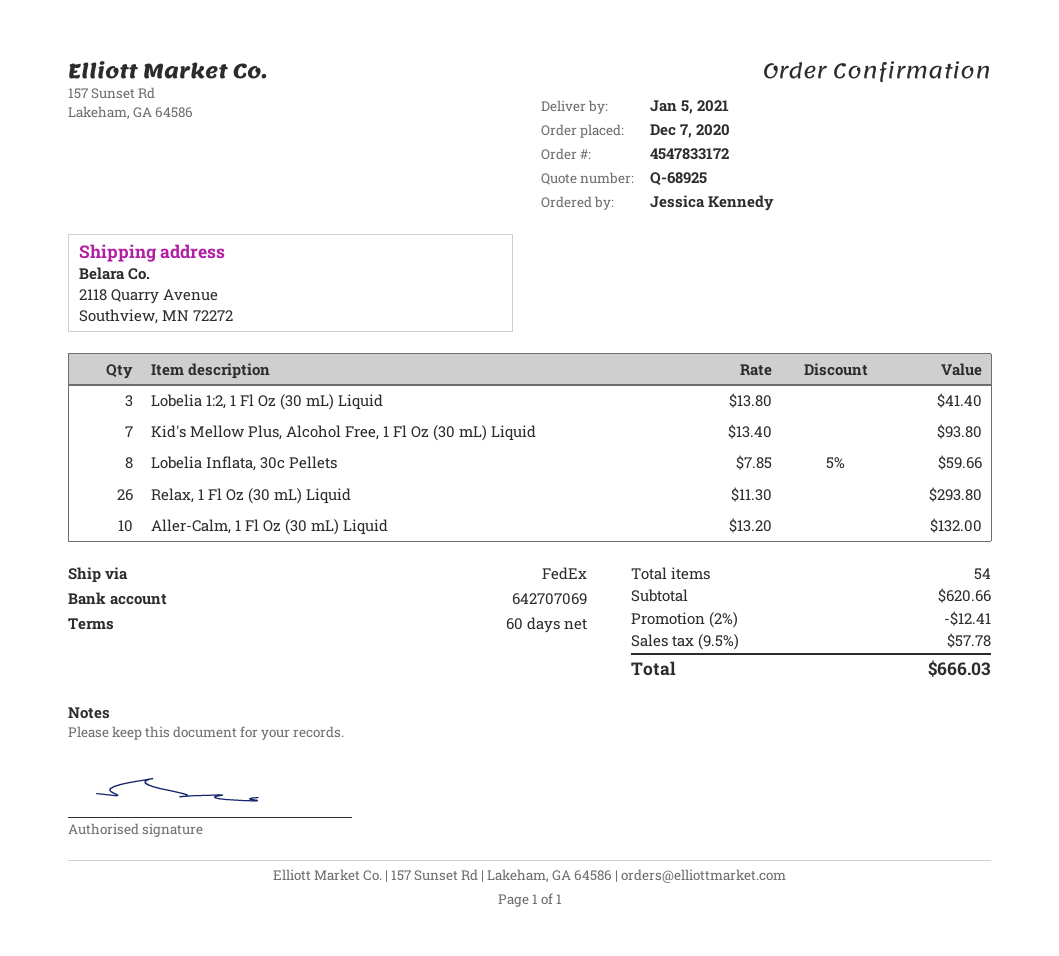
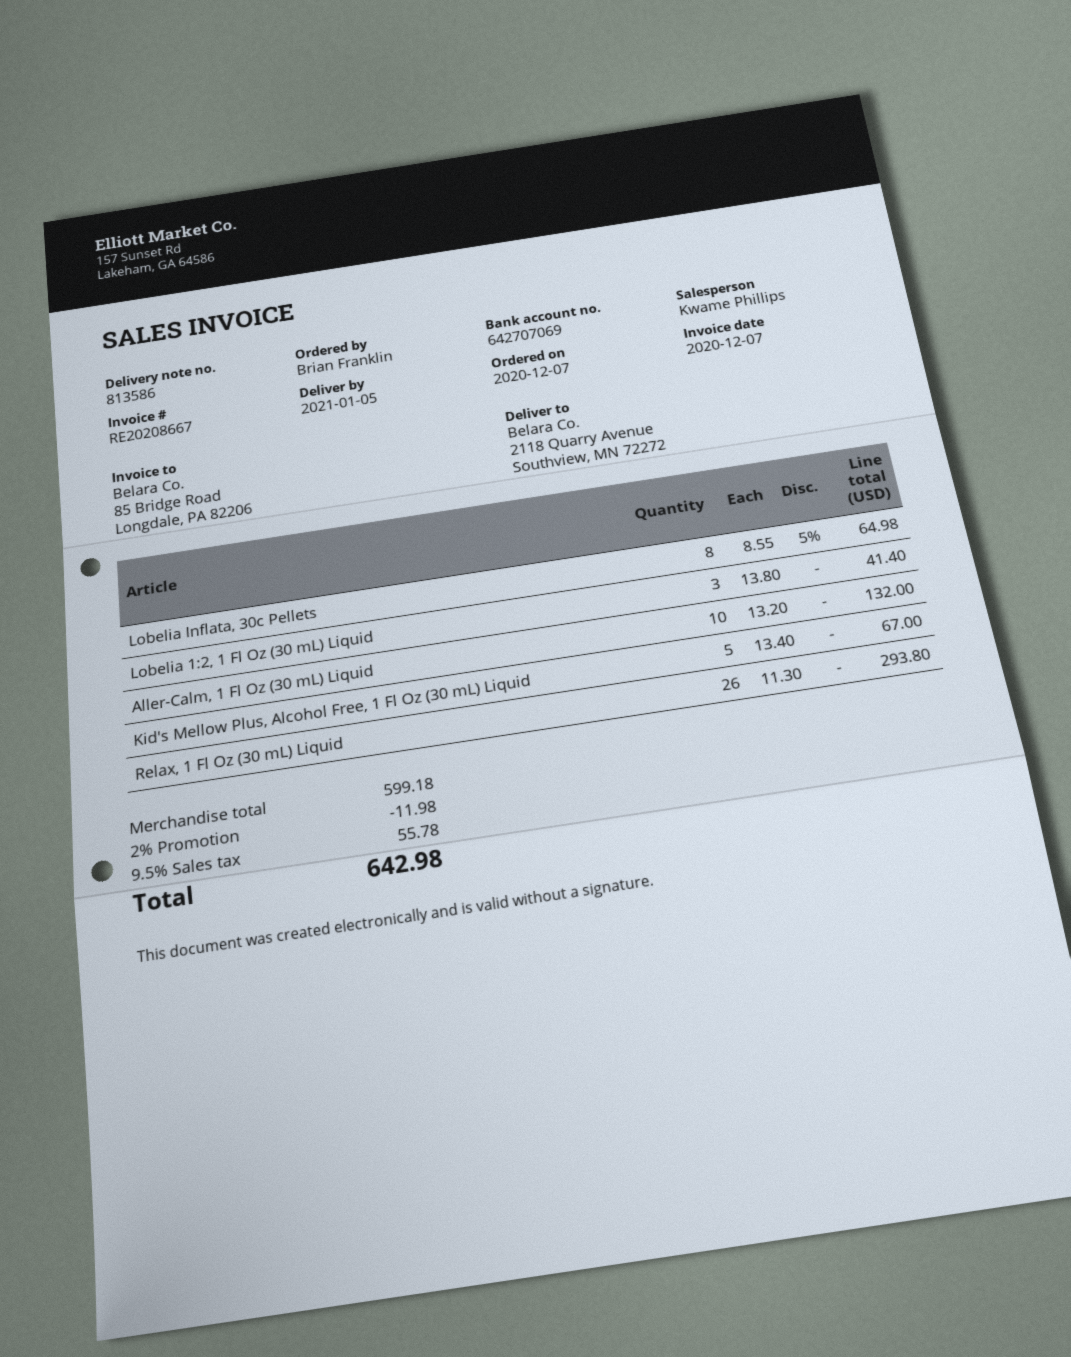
ordered by: Jessica Kennedy -> Brian Franklin
Kid's Mellow Plus, Alcohol Free, 1 Fl Oz (30 mL) Liquid: 7 x 13.40 = 93.80 -> 5 x 13.40 = 67.00
Lobelia Inflata, 30c Pellets: 8 x 7.85 - 5% = 59.66 -> 8 x 8.55 - 5% = 64.98
subtotal: 620.66 -> 599.18
discount: 2% = 12.41 -> 2% = 11.98
tax: 9.5% = 57.78 -> 9.5% = 55.78
total: 666.03 -> 642.98

